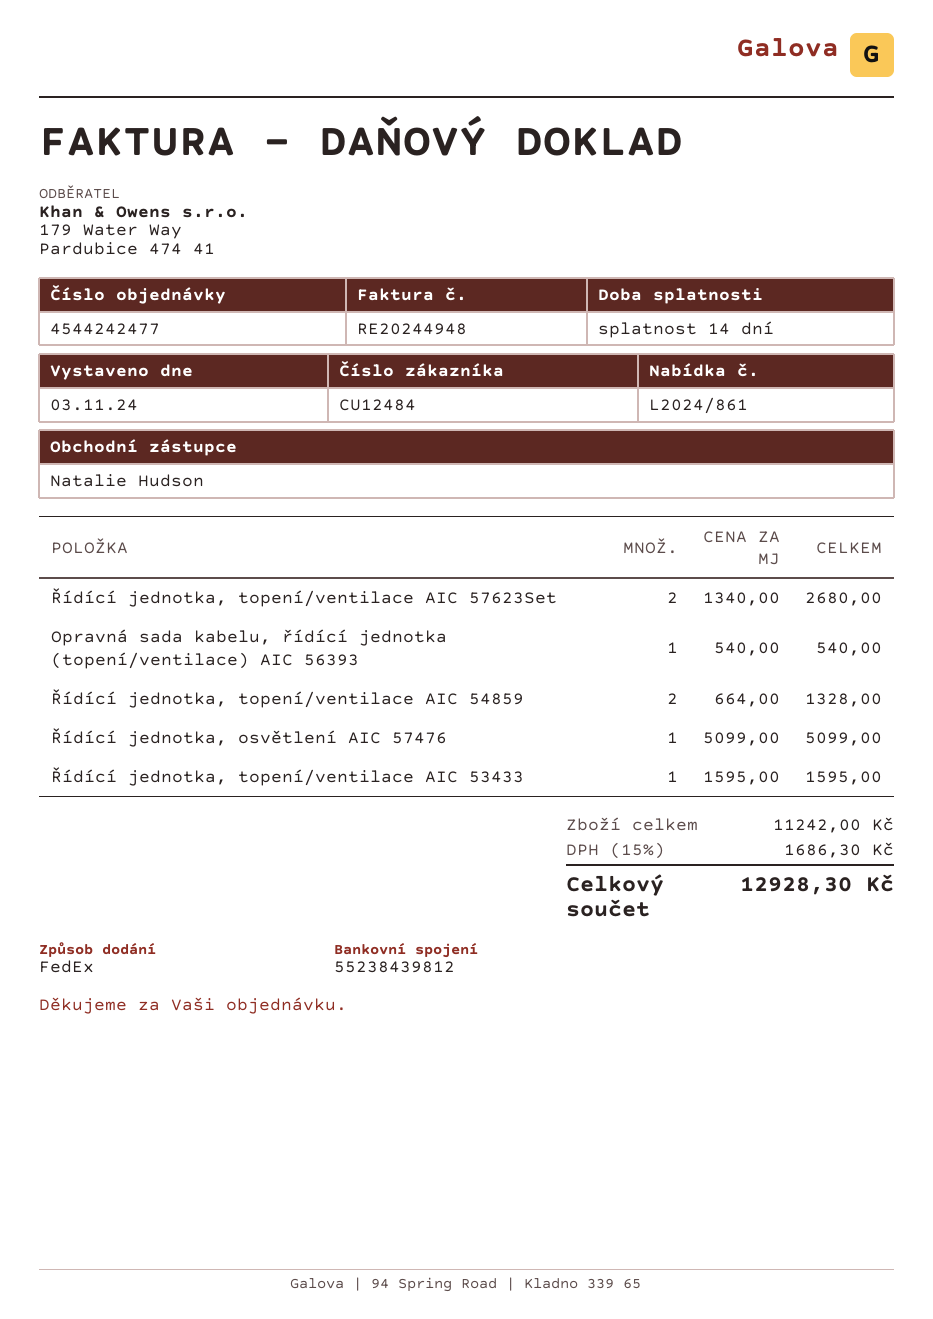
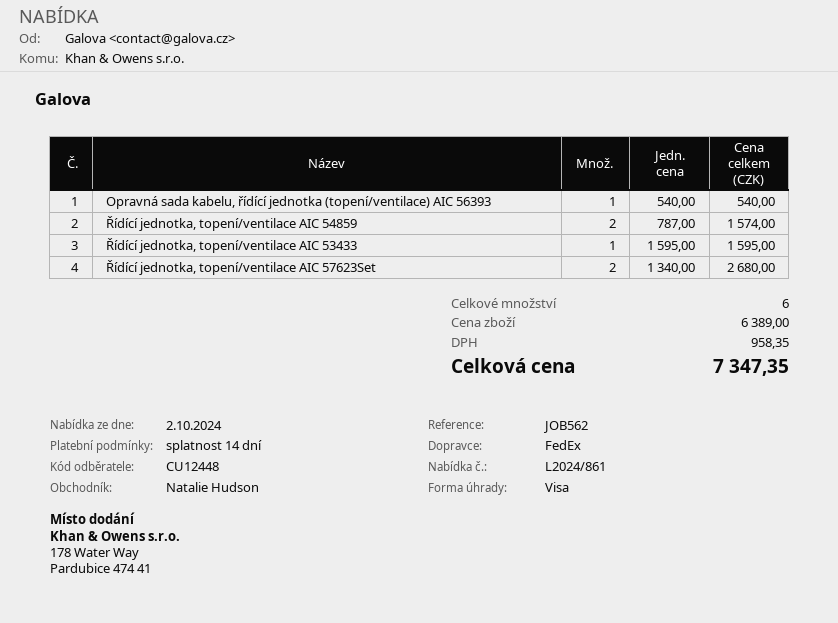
customer number: CU12484 -> CU12448
Řídící jednotka, topení/ventilace AIC 54859: 2 x 664.00 = 1328.00 -> 2 x 787.00 = 1574.00
Řídící jednotka, osvětlení AIC 57476: 1 x 5099.00 = 5099.00 -> none
subtotal: 11242.00 -> 6389.00
tax: 1686.30 -> 958.35
total: 12928.30 -> 7347.35

